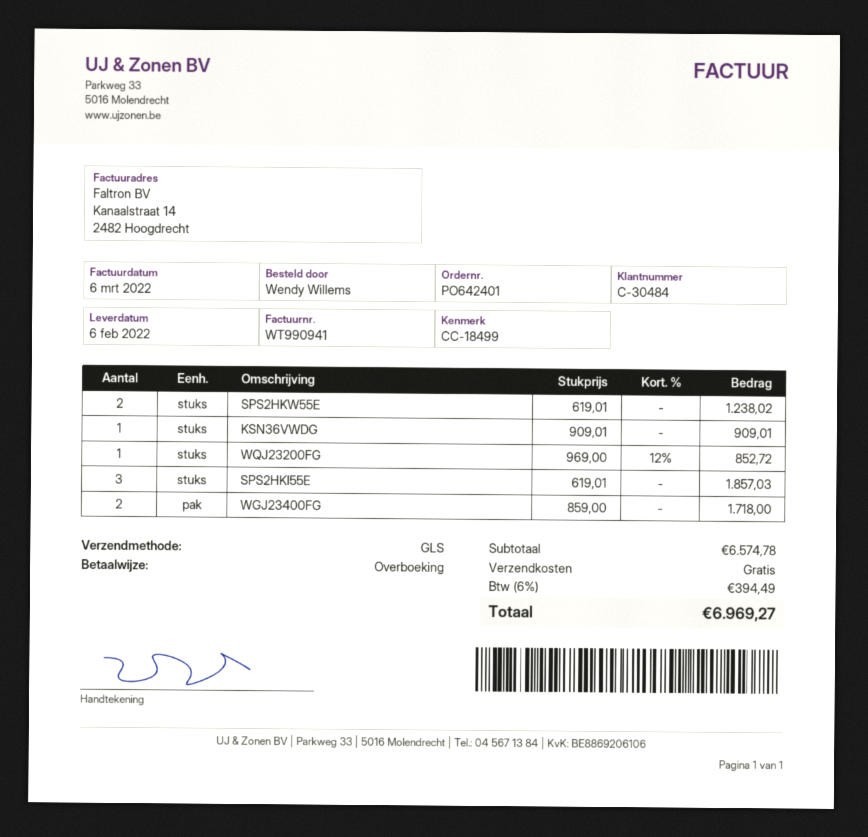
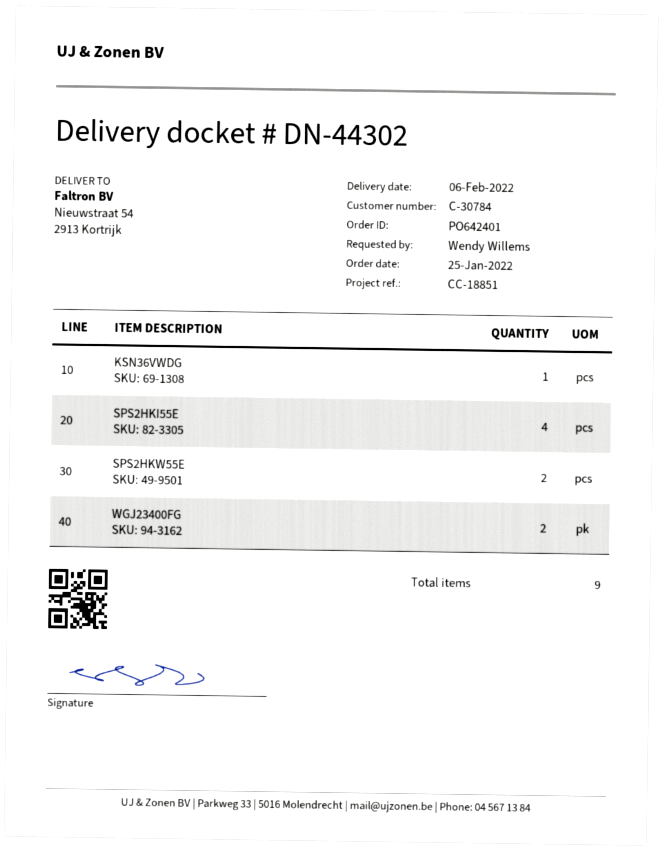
customer number: C-30484 -> C-30784
reference: CC-18499 -> CC-18851
WQJ23200FG: 1 -> none
SPS2HKI55E: 3 -> 4

